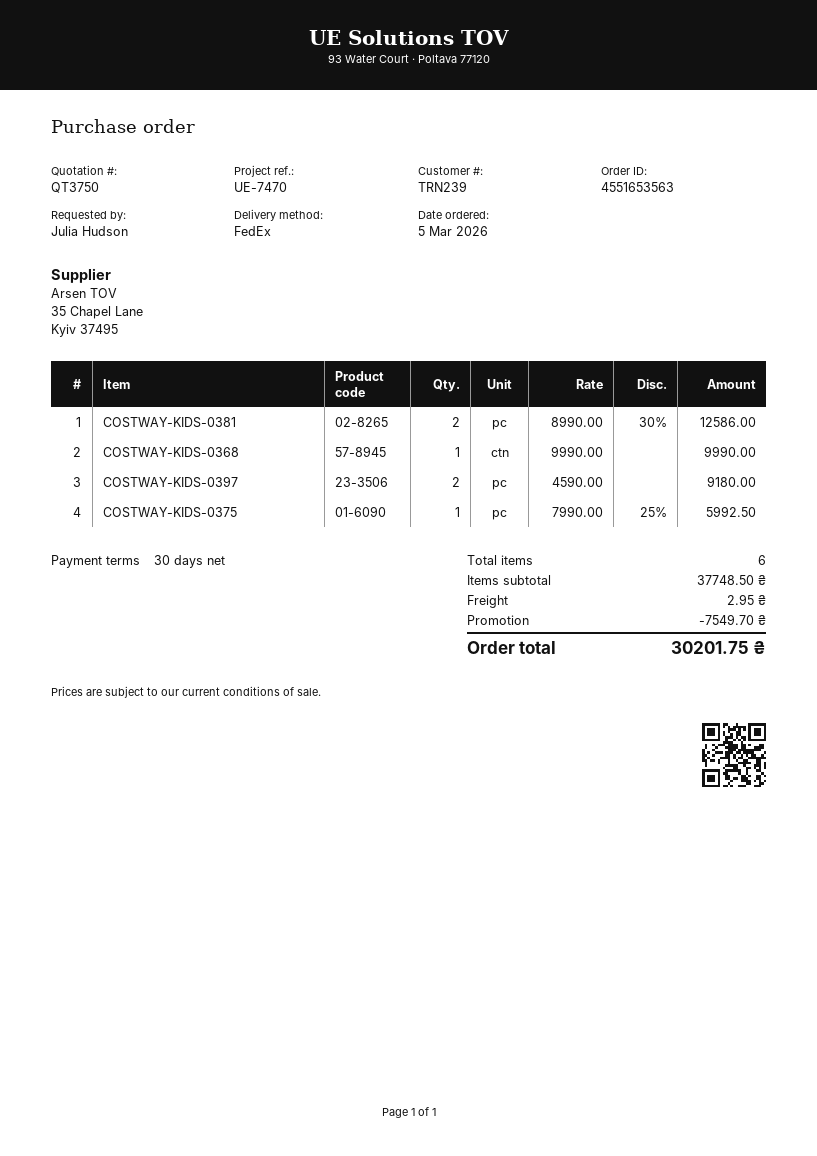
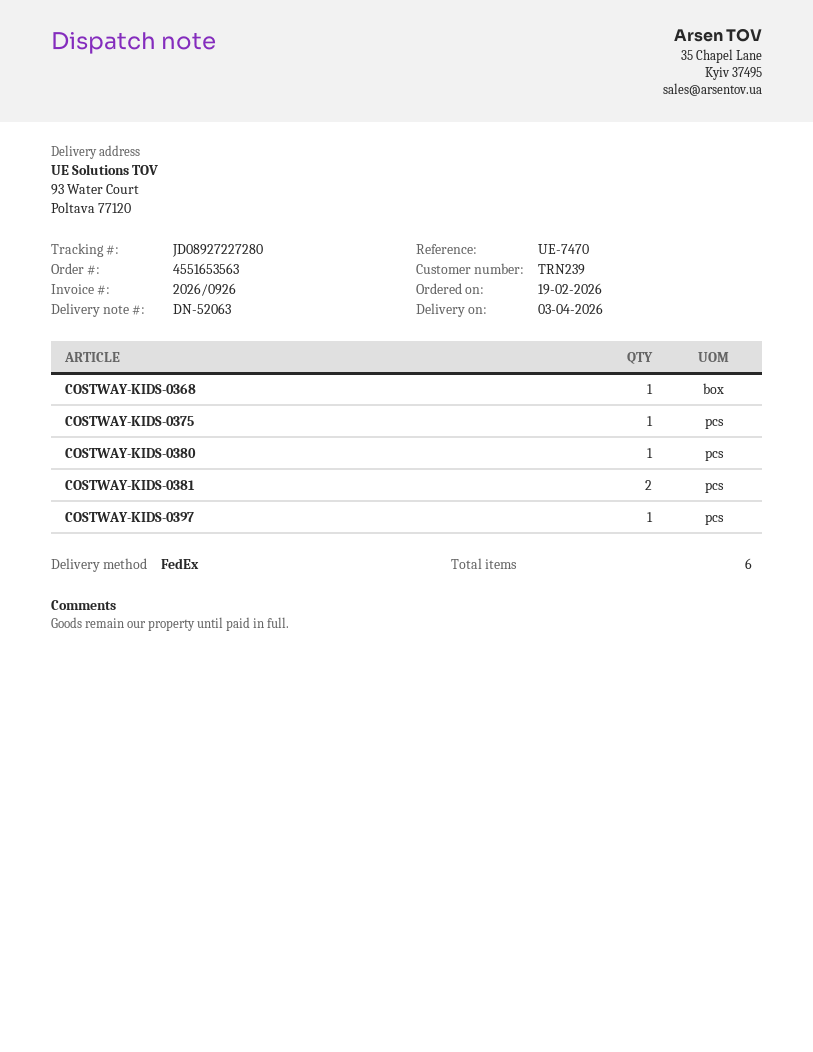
order date: 2026-03-05 -> 2026-02-19
COSTWAY-KIDS-0397: 2 -> 1
COSTWAY-KIDS-0380: none -> 1

